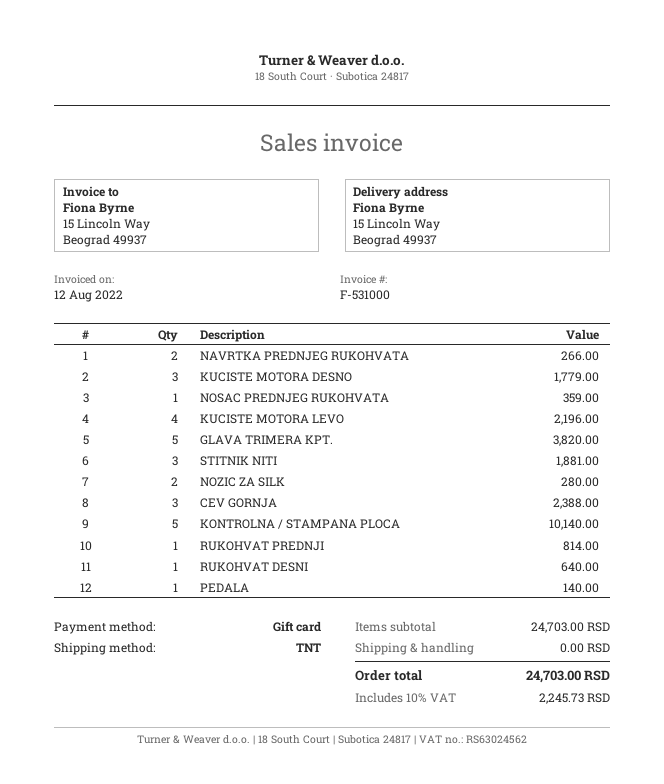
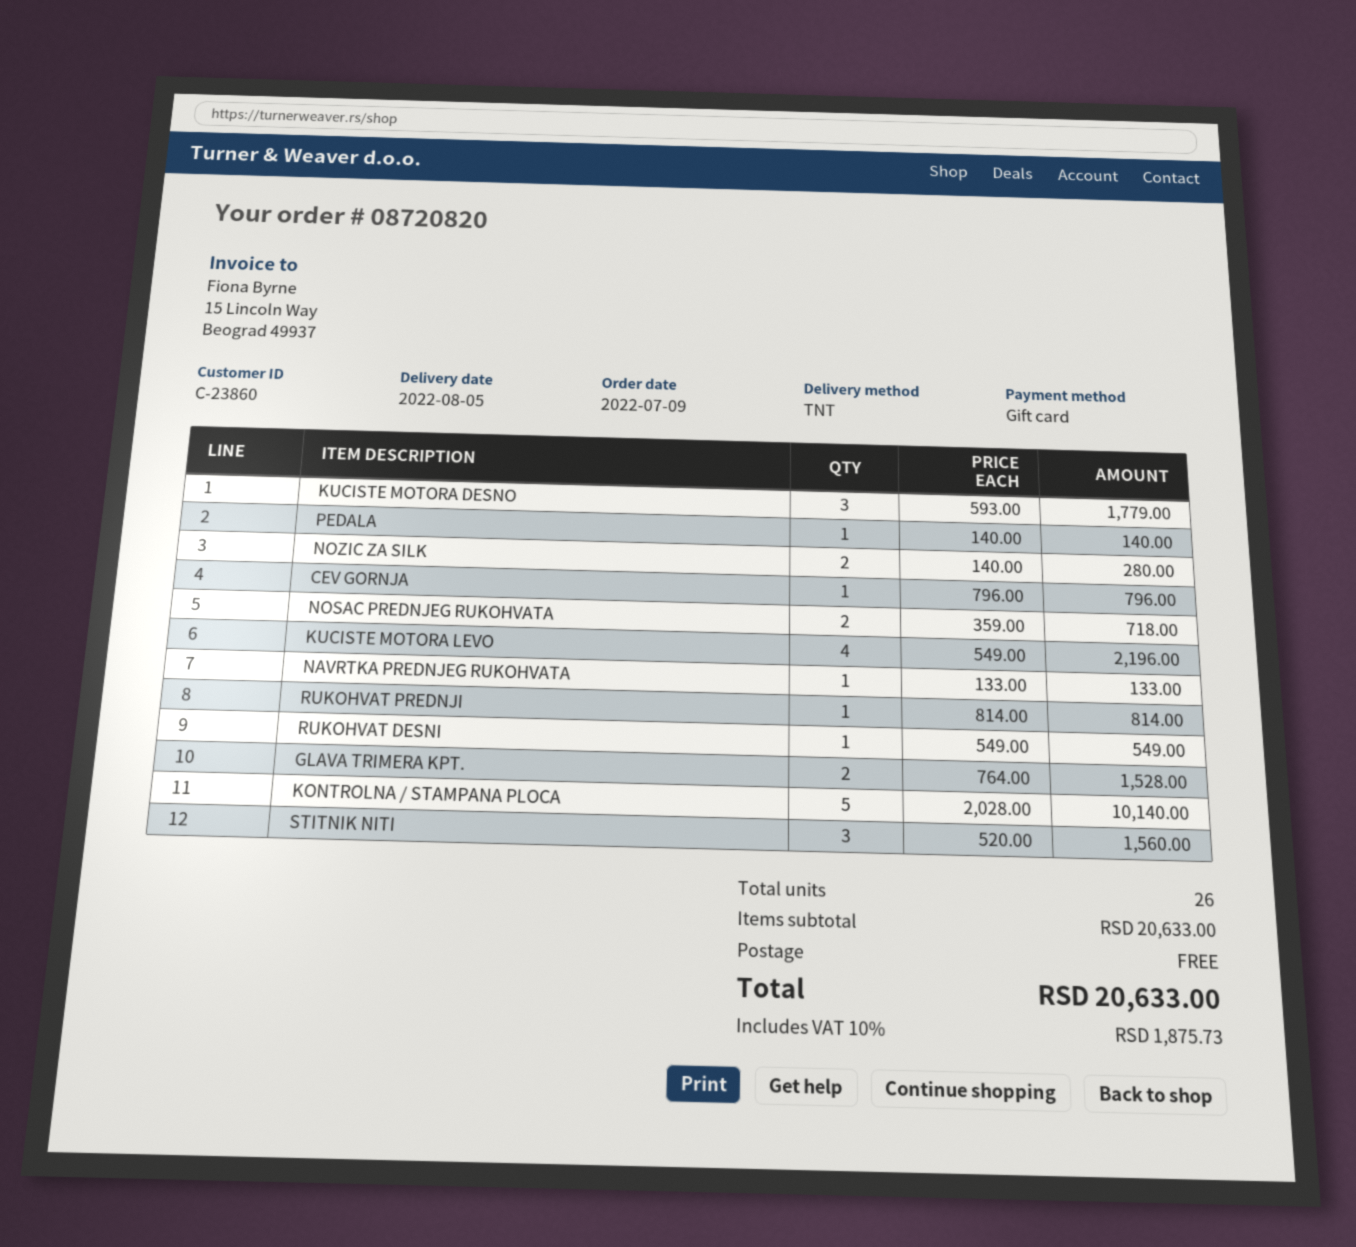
NAVRTKA PREDNJEG RUKOHVATA: 2 for 266.00 -> 1 for 133.00
NOSAC PREDNJEG RUKOHVATA: 1 for 359.00 -> 2 for 718.00
GLAVA TRIMERA KPT.: 5 for 3820.00 -> 2 for 1528.00
STITNIK NITI: 3 for 1881.00 -> 3 for 1560.00
CEV GORNJA: 3 for 2388.00 -> 1 for 796.00
RUKOHVAT DESNI: 1 for 640.00 -> 1 for 549.00
subtotal: 24703.00 -> 20633.00
tax: 10% = 2245.73 -> 10% = 1875.73
total: 24703.00 -> 20633.00

